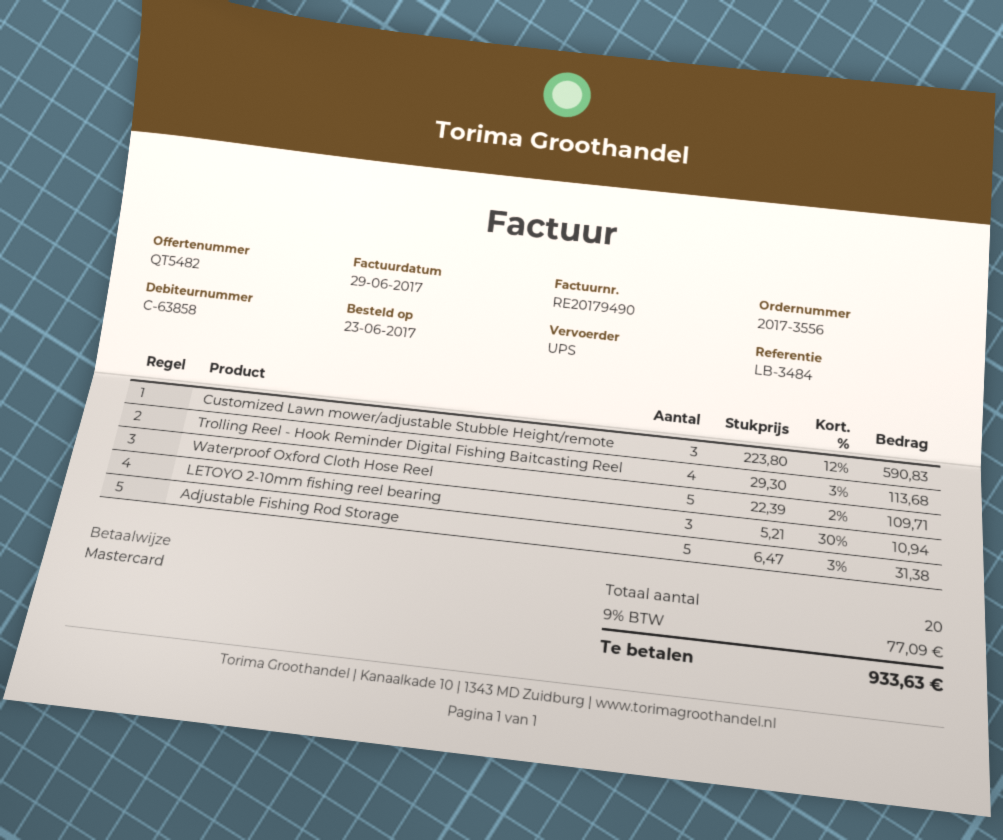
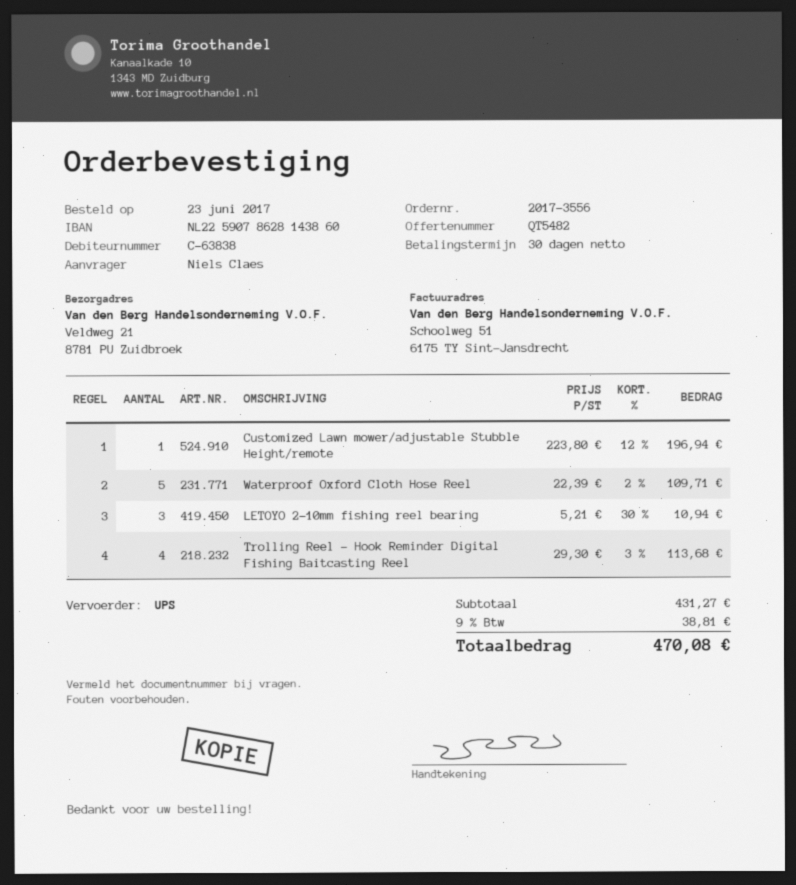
customer number: C-63858 -> C-63838
Customized Lawn mower/adjustable Stubble Height/remote: 3 x 223.80 - 12% = 590.83 -> 1 x 223.80 - 12% = 196.94
Adjustable Fishing Rod Storage: 5 x 6.47 - 3% = 31.38 -> none
tax: 9% = 77.09 -> 9% = 38.81
total: 933.63 -> 470.08

